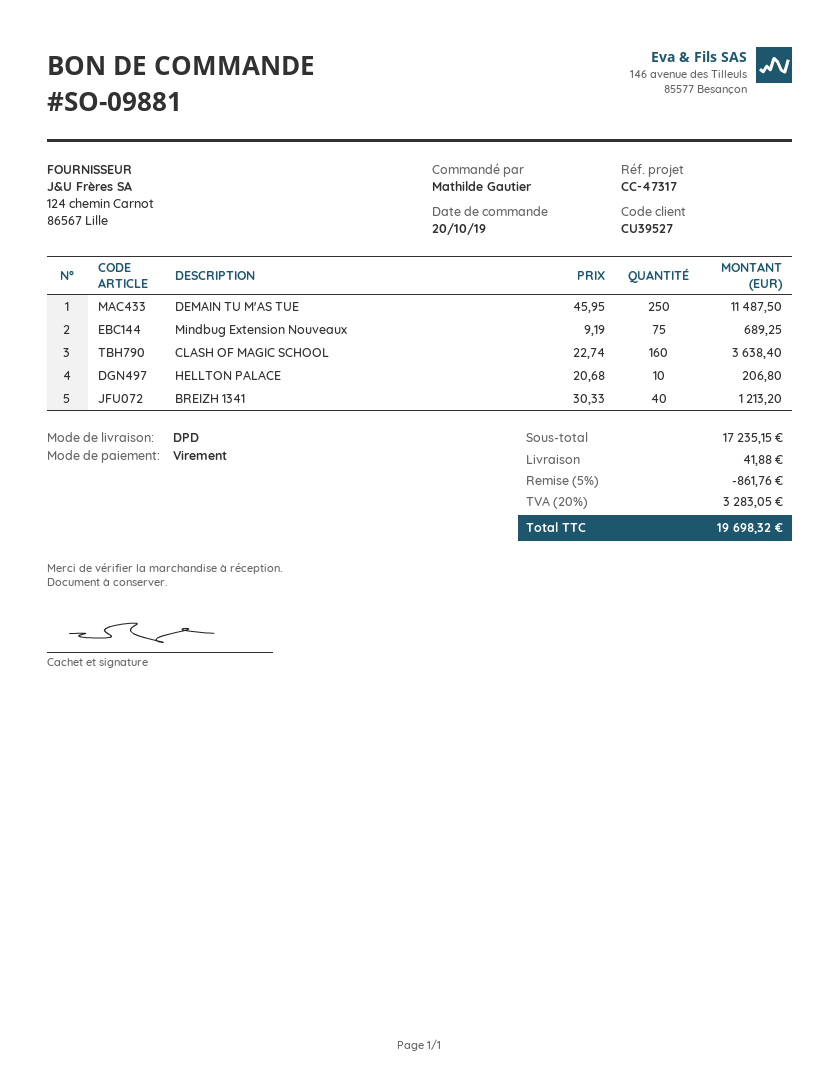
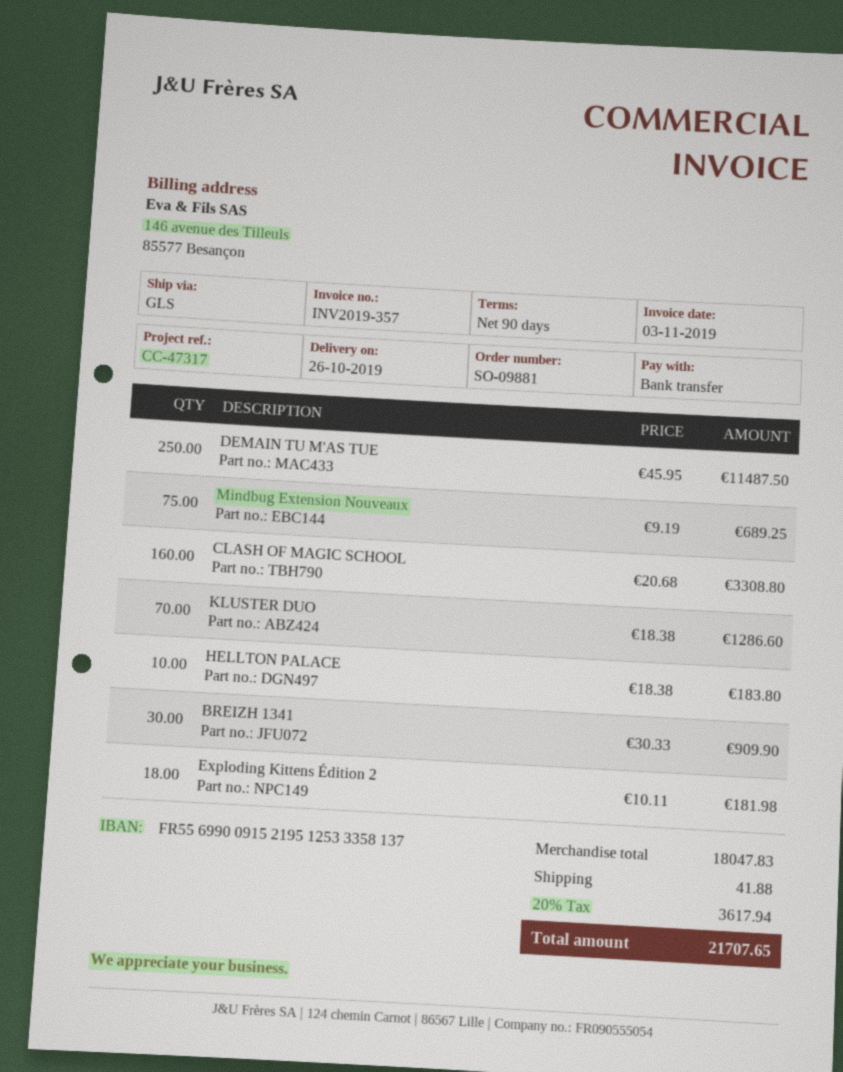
shipping method: DPD -> GLS
CLASH OF MAGIC SCHOOL: 160 x 22.74 = 3638.40 -> 160 x 20.68 = 3308.80
HELLTON PALACE: 10 x 20.68 = 206.80 -> 10 x 18.38 = 183.80
BREIZH 1341: 40 x 30.33 = 1213.20 -> 30 x 30.33 = 909.90
KLUSTER DUO: none -> 70 x 18.38 = 1286.60
Exploding Kittens Édition 2: none -> 18 x 10.11 = 181.98
subtotal: 17235.15 -> 18047.83
discount: 5% = 861.76 -> none
tax: 20% = 3283.05 -> 20% = 3617.94
total: 19698.32 -> 21707.65

